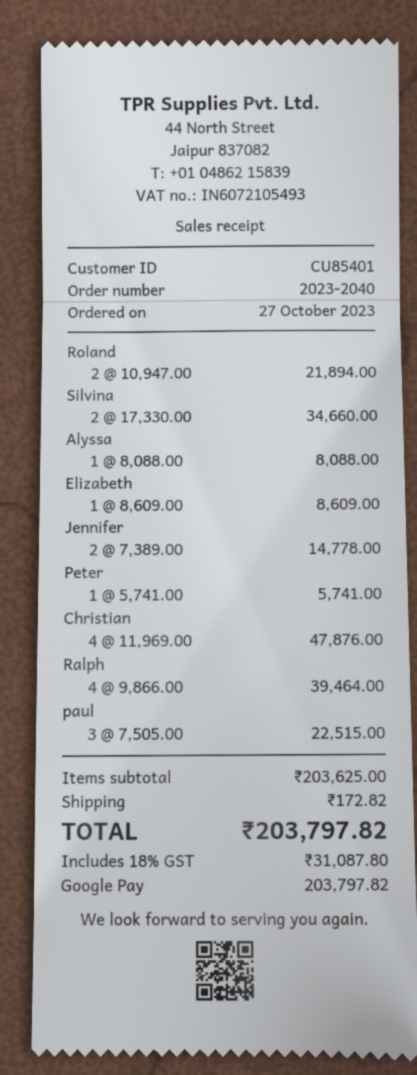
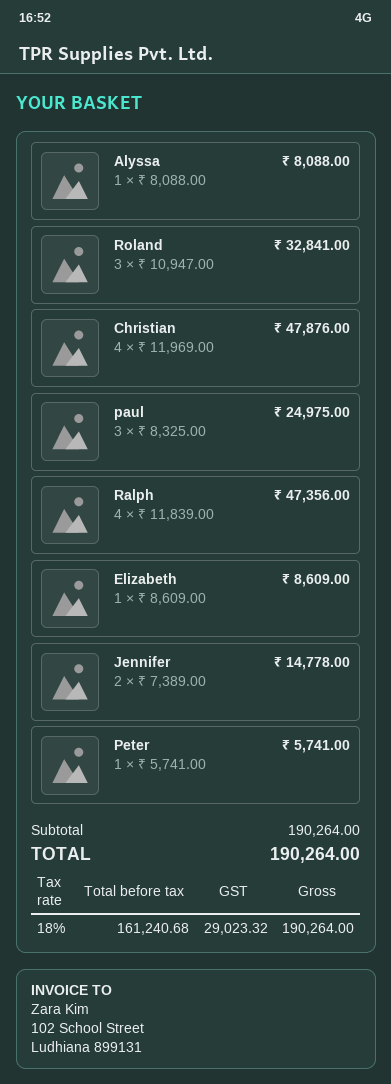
Roland: 2 x 10947.00 = 21894.00 -> 3 x 10947.00 = 32841.00
Silvina: 2 x 17330.00 = 34660.00 -> none
Ralph: 4 x 9866.00 = 39464.00 -> 4 x 11839.00 = 47356.00
paul: 3 x 7505.00 = 22515.00 -> 3 x 8325.00 = 24975.00
subtotal: 203625.00 -> 190264.00
shipping: 172.82 -> none
tax: 18% = 31087.80 -> 18% = 29023.32
total: 203797.82 -> 190264.00

